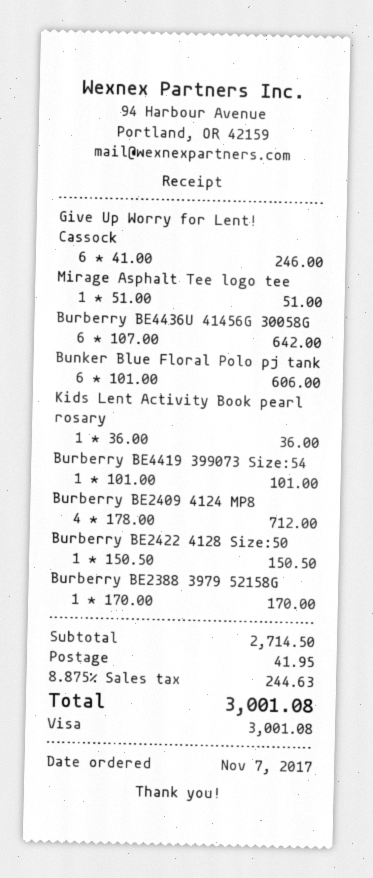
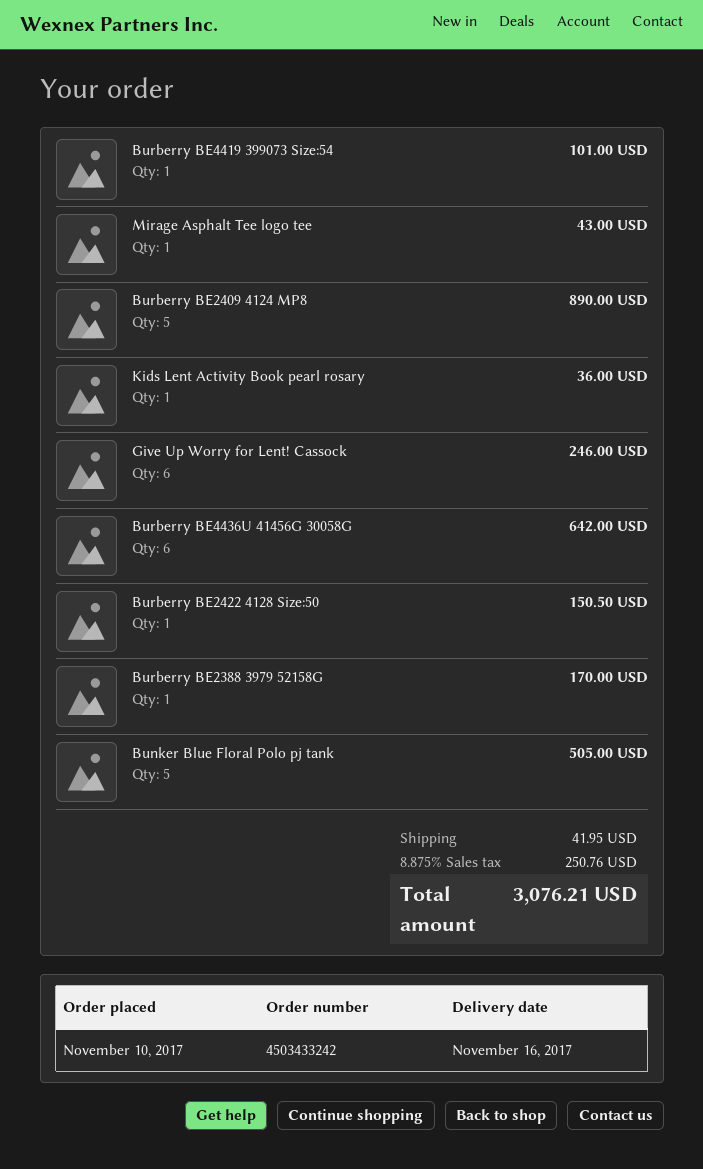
order date: 2017-11-07 -> 2017-11-10
Mirage Asphalt Tee logo tee: 1 for 51.00 -> 1 for 43.00
Bunker Blue Floral Polo pj tank: 6 for 606.00 -> 5 for 505.00
Burberry BE2409 4124 MP8: 4 for 712.00 -> 5 for 890.00
tax: 8.875% = 244.63 -> 8.875% = 250.76
total: 3001.08 -> 3076.21

